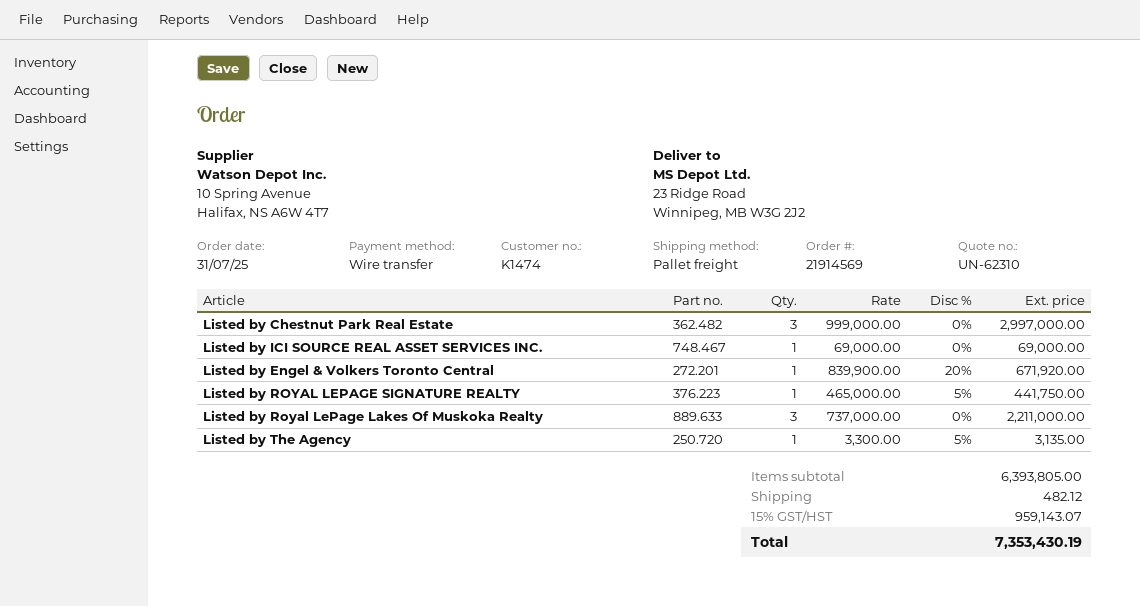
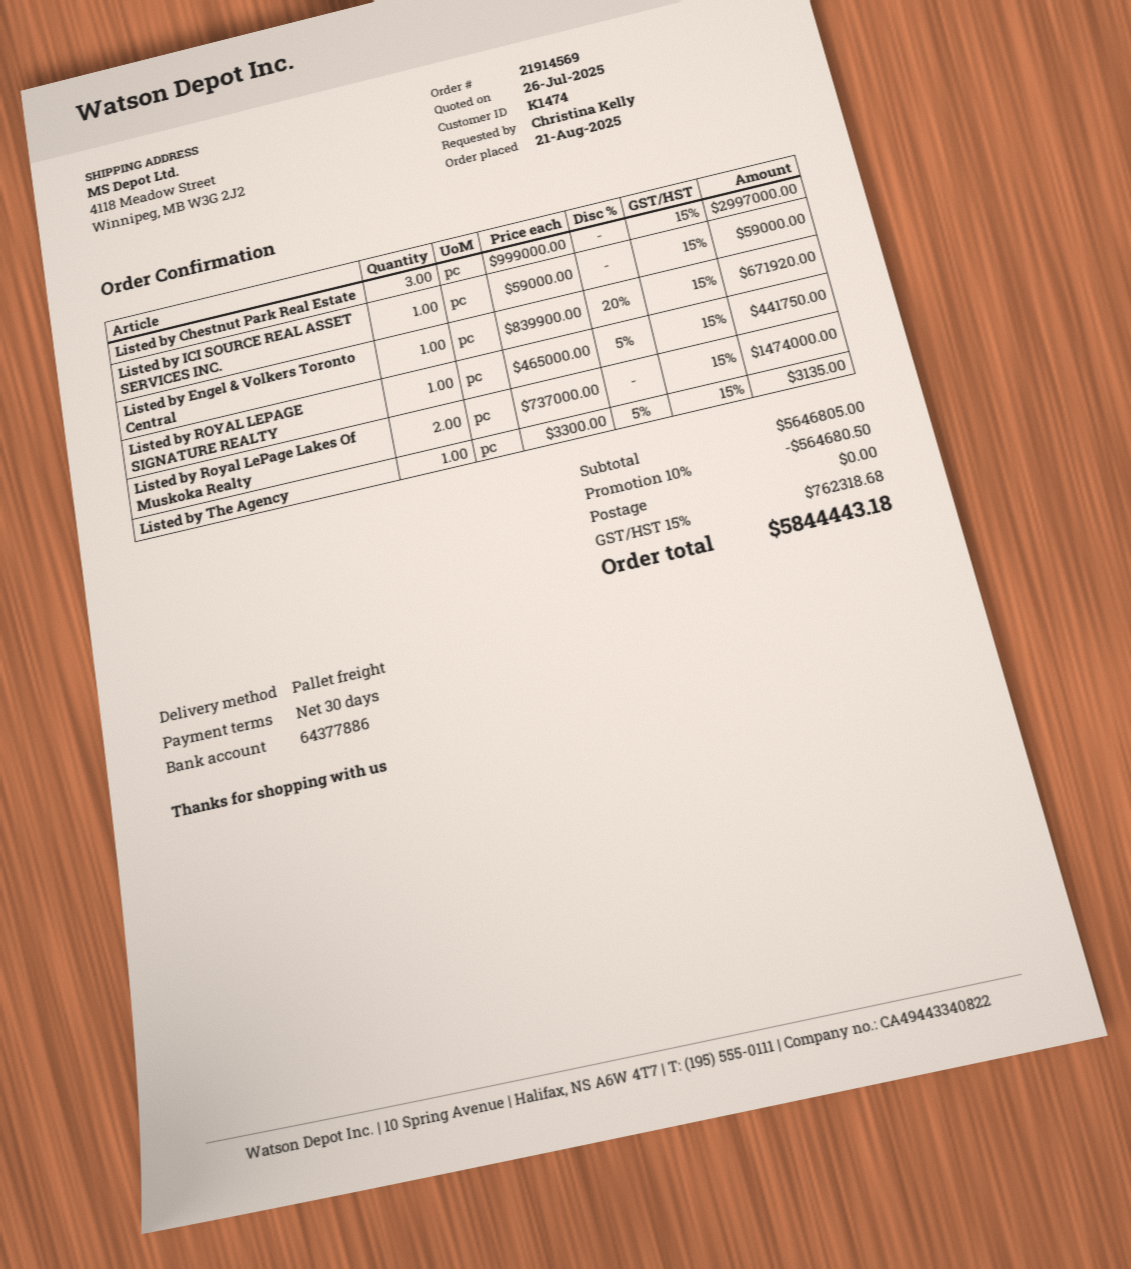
order date: 2025-07-31 -> 2025-08-21
ship to: 23 Ridge Road, Winnipeg, MB W3G 2J2 -> 4118 Meadow Street, Winnipeg, MB W3G 2J2
Listed by ICI SOURCE REAL ASSET SERVICES INC.: 1 x 69000.00 = 69000.00 -> 1 x 59000.00 = 59000.00
Listed by Royal LePage Lakes Of Muskoka Realty: 3 x 737000.00 = 2211000.00 -> 2 x 737000.00 = 1474000.00
subtotal: 6393805.00 -> 5646805.00
discount: none -> 10% = 564680.50
shipping: 482.12 -> 0.00
tax: 15% = 959143.07 -> 15% = 762318.68
total: 7353430.19 -> 5844443.18

